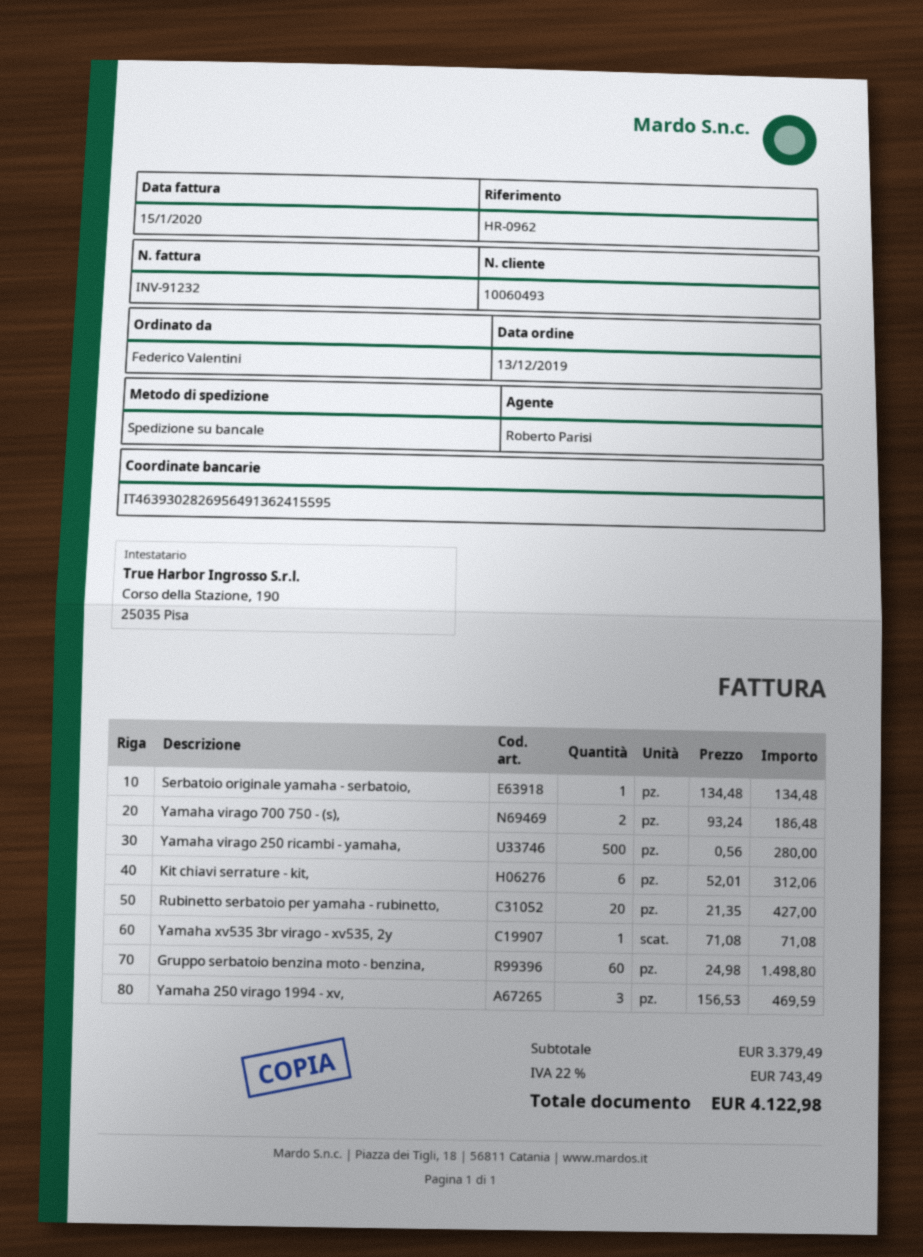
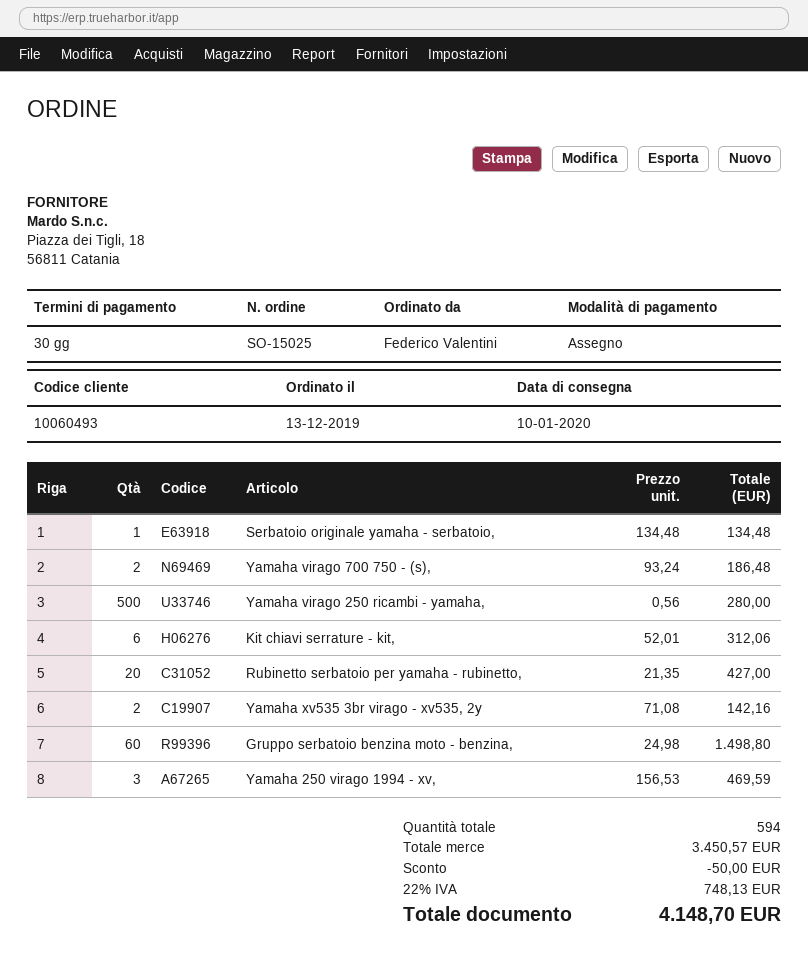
Yamaha xv535 3br virago - xv535, 2y: 1 x 71.08 = 71.08 -> 2 x 71.08 = 142.16
subtotal: 3379.49 -> 3450.57
discount: none -> 50.00
tax: 22% = 743.49 -> 22% = 748.13
total: 4122.98 -> 4148.70

